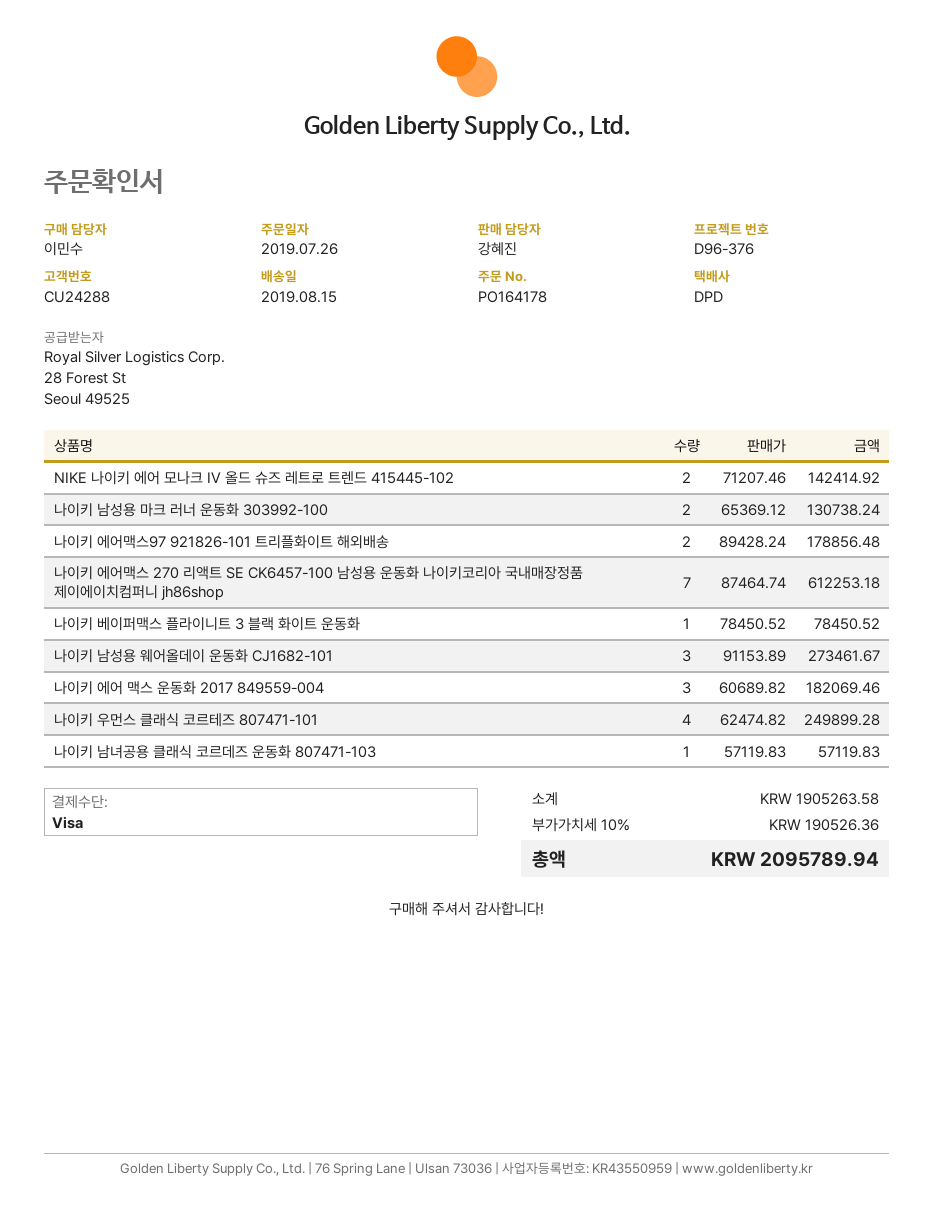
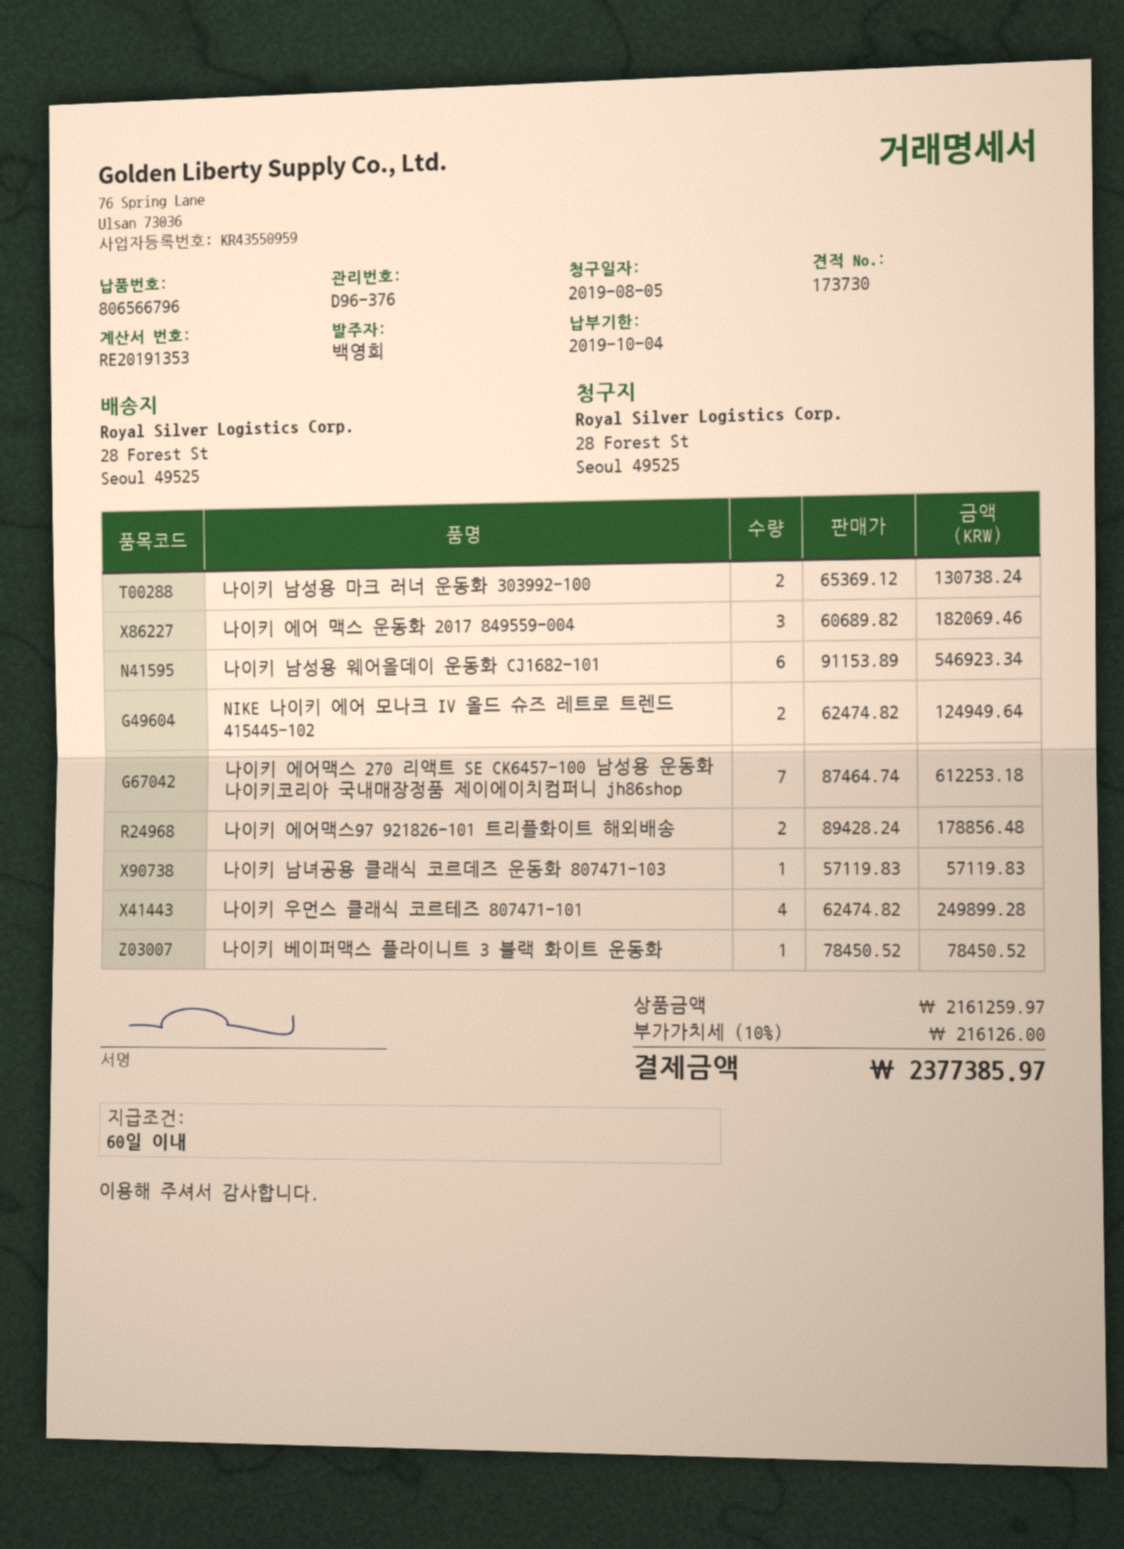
ordered by: 이민수 -> 백영희
NIKE 나이키 에어 모나크 IV 올드 슈즈 레트로 트렌드 415445-102: 2 x 71207.46 = 142414.92 -> 2 x 62474.82 = 124949.64
나이키 남성용 웨어올데이 운동화 CJ1682-101: 3 x 91153.89 = 273461.67 -> 6 x 91153.89 = 546923.34
subtotal: 1905263.58 -> 2161259.97
tax: 10% = 190526.36 -> 10% = 216126.00
total: 2095789.94 -> 2377385.97

